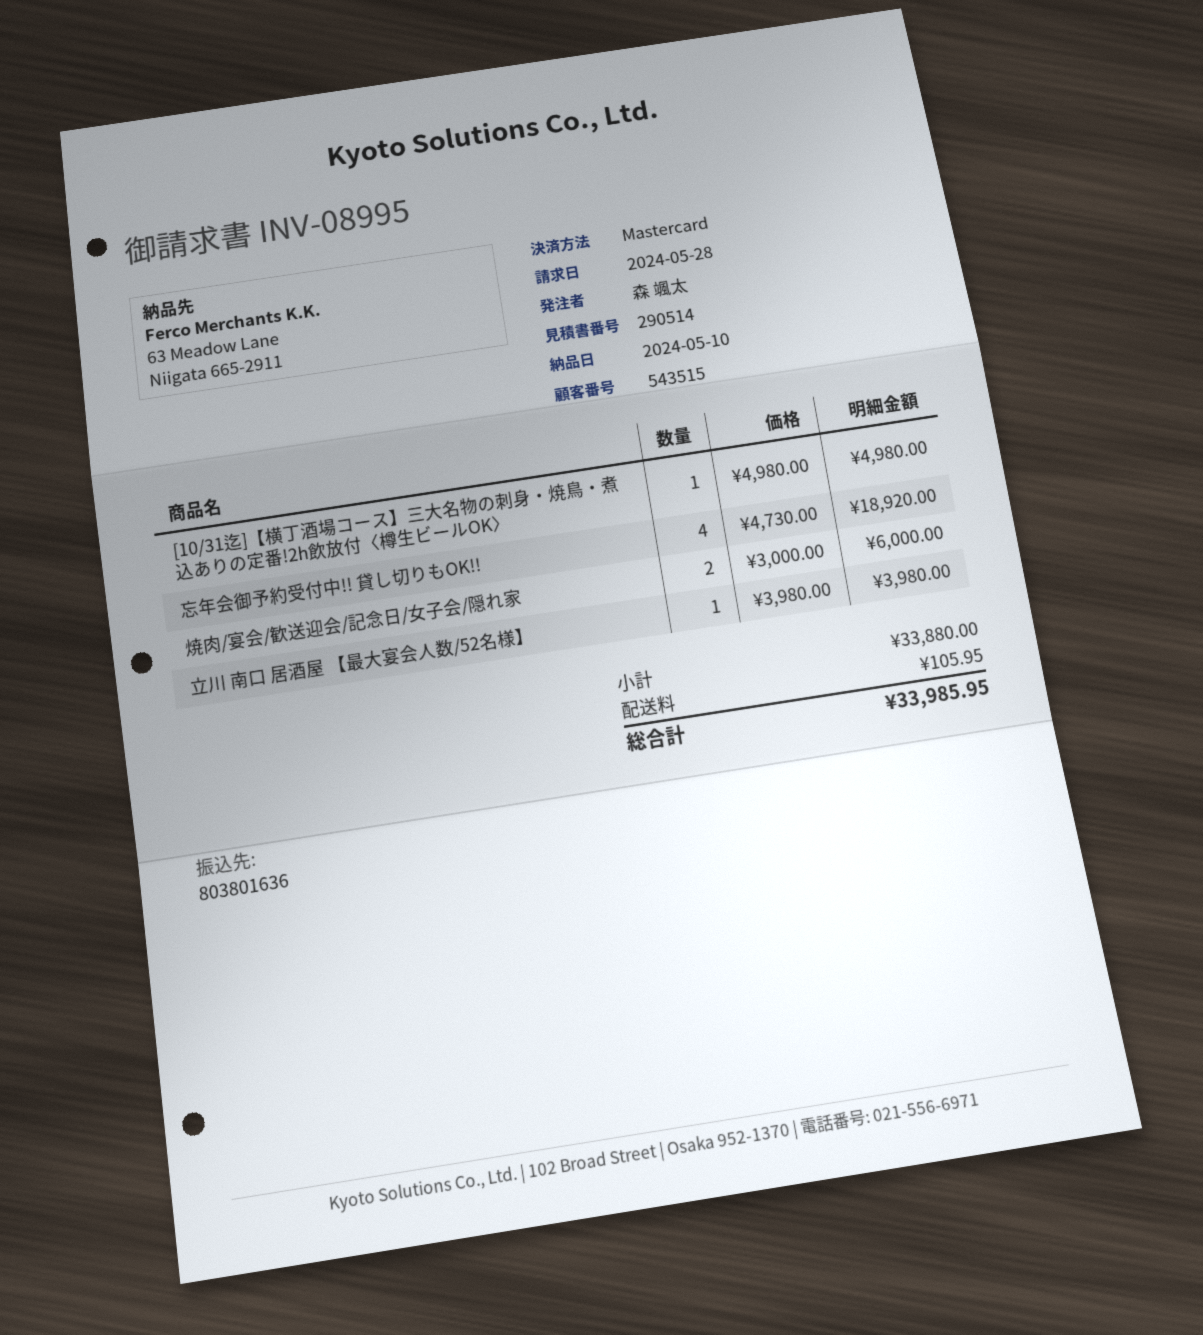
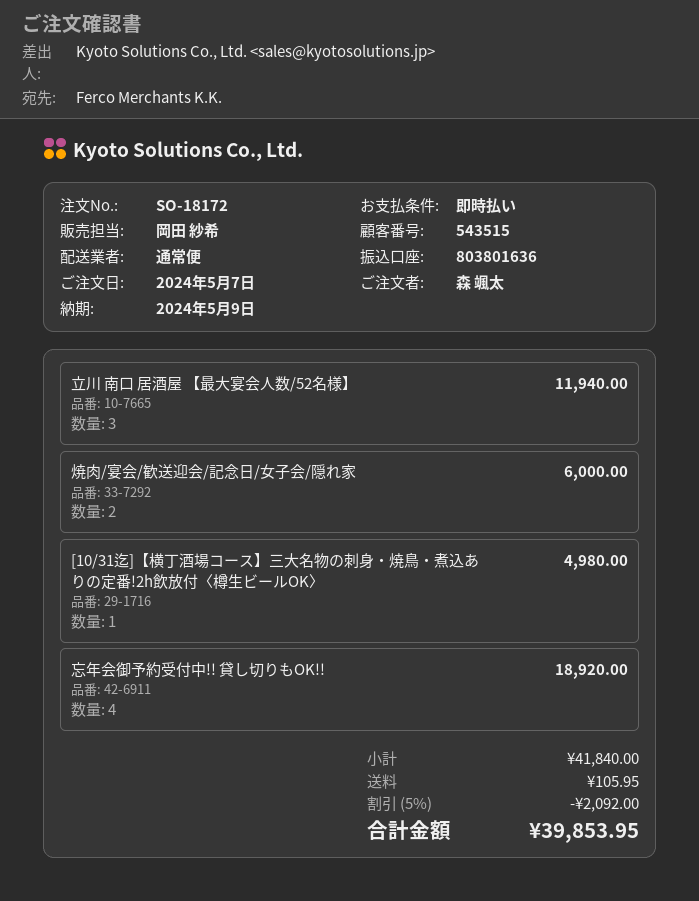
delivery date: 2024-05-10 -> 2024-05-09
立川 南口 居酒屋 【最大宴会人数/52名様】: 1 for 3980.00 -> 3 for 11940.00
subtotal: 33880.00 -> 41840.00
discount: none -> 5% = 2092.00
total: 33985.95 -> 39853.95

